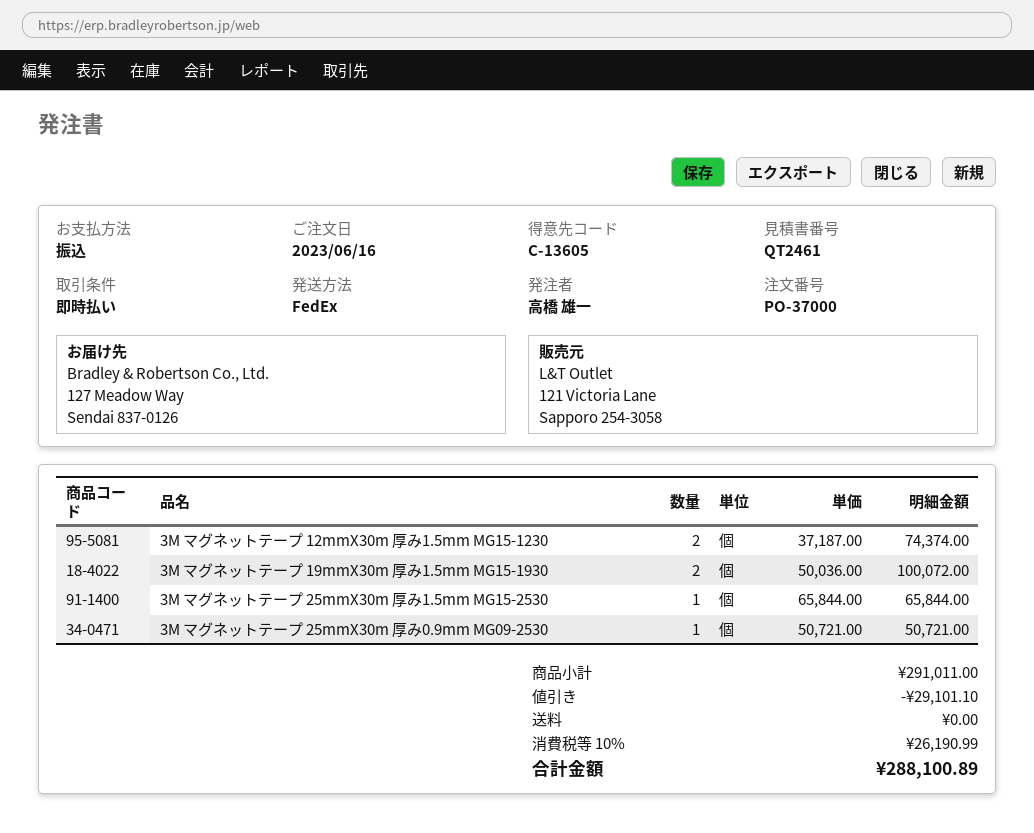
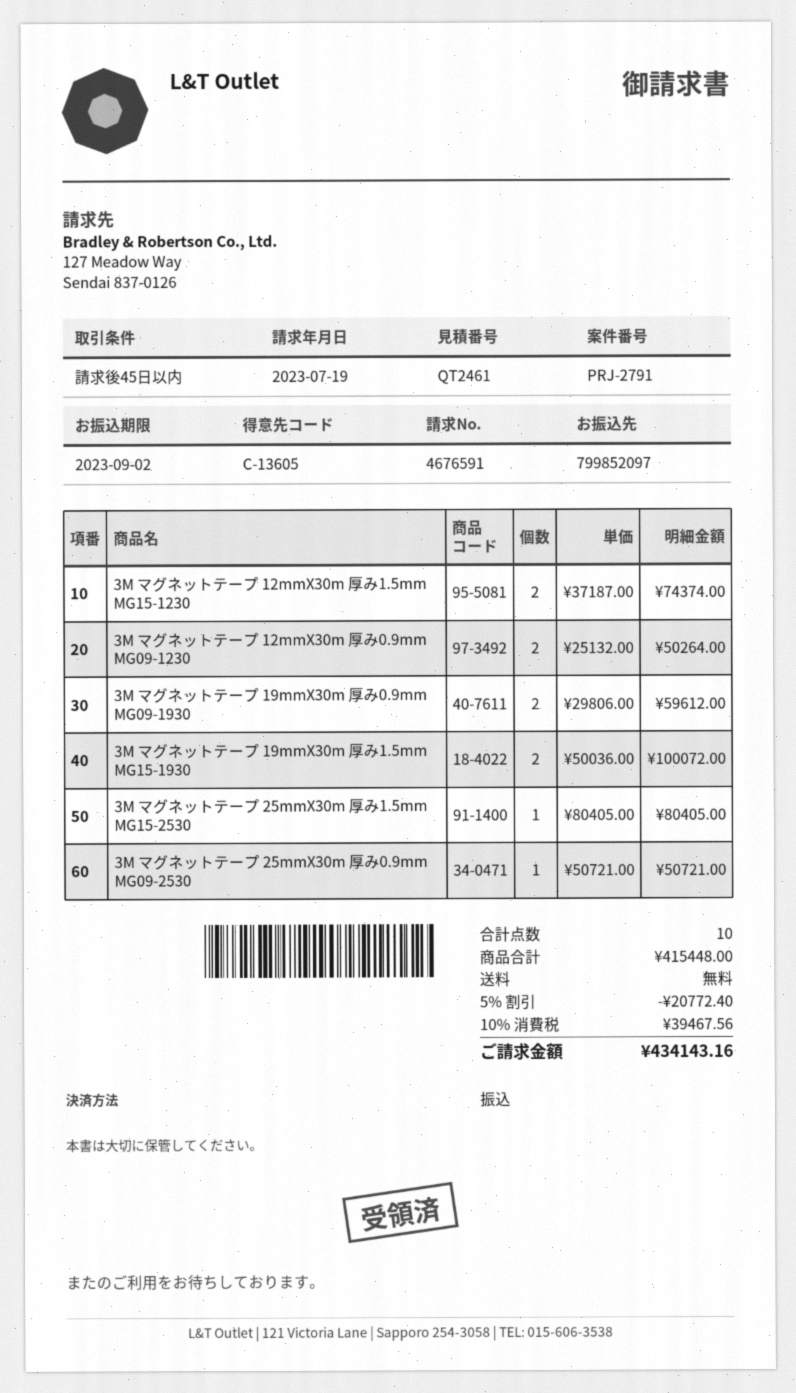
payment terms: on receipt -> 45 days
3M マグネットテープ 25mmX30m 厚み1.5mm MG15-2530: 1 x 65844.00 = 65844.00 -> 1 x 80405.00 = 80405.00
3M マグネットテープ 12mmX30m 厚み0.9mm MG09-1230: none -> 2 x 25132.00 = 50264.00
3M マグネットテープ 19mmX30m 厚み0.9mm MG09-1930: none -> 2 x 29806.00 = 59612.00
subtotal: 291011.00 -> 415448.00
discount: 29101.10 -> 20772.40
tax: 10% = 26190.99 -> 10% = 39467.56
total: 288100.89 -> 434143.16

